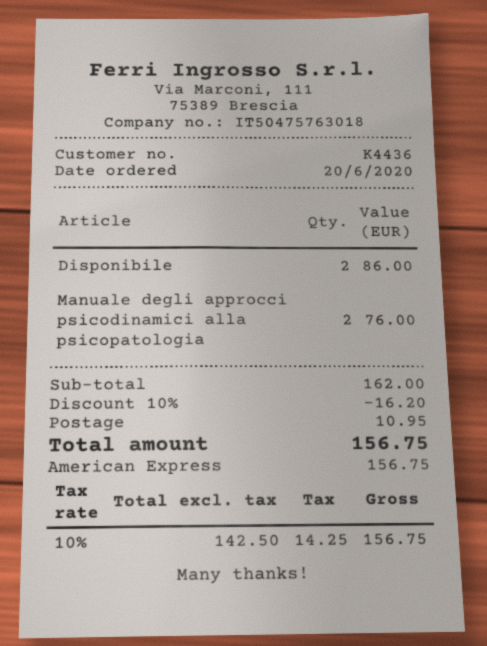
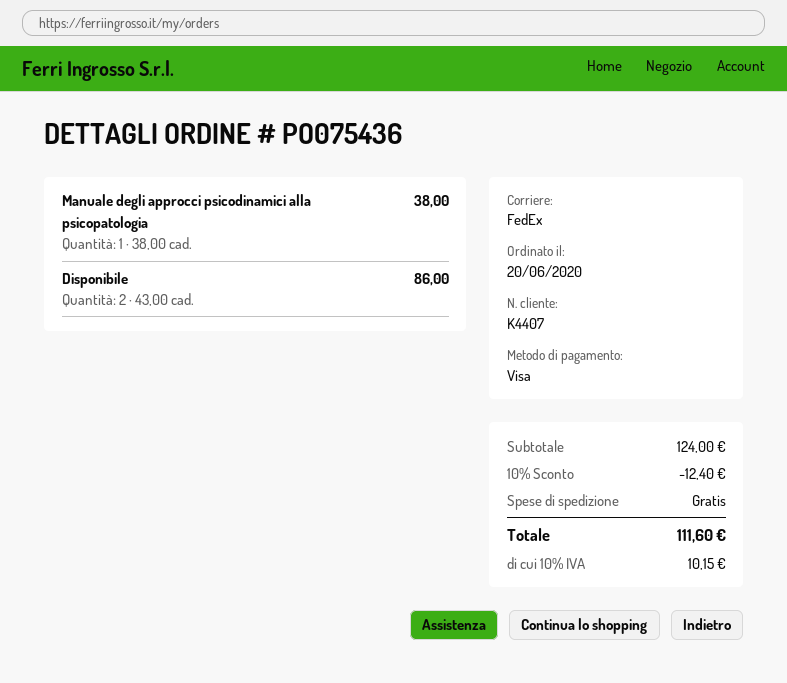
customer number: K4436 -> K4407
payment method: American Express -> Visa
Manuale degli approcci psicodinamici alla psicopatologia: 2 for 76.00 -> 1 for 38.00
subtotal: 162.00 -> 124.00
discount: 10% = 16.20 -> 10% = 12.40
shipping: 10.95 -> 0.00
tax: 10% = 14.25 -> 10% = 10.15
total: 156.75 -> 111.60

